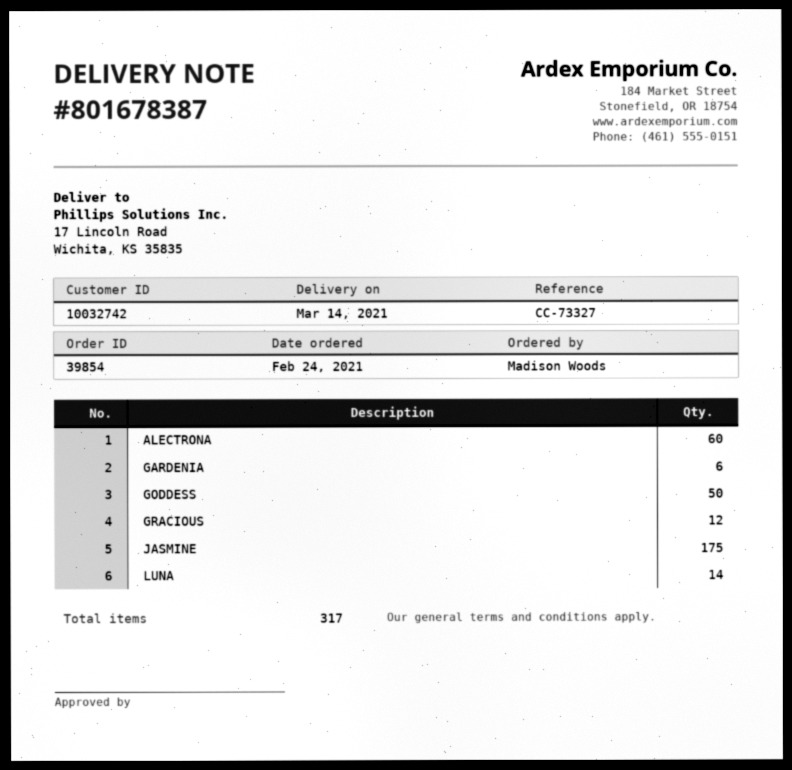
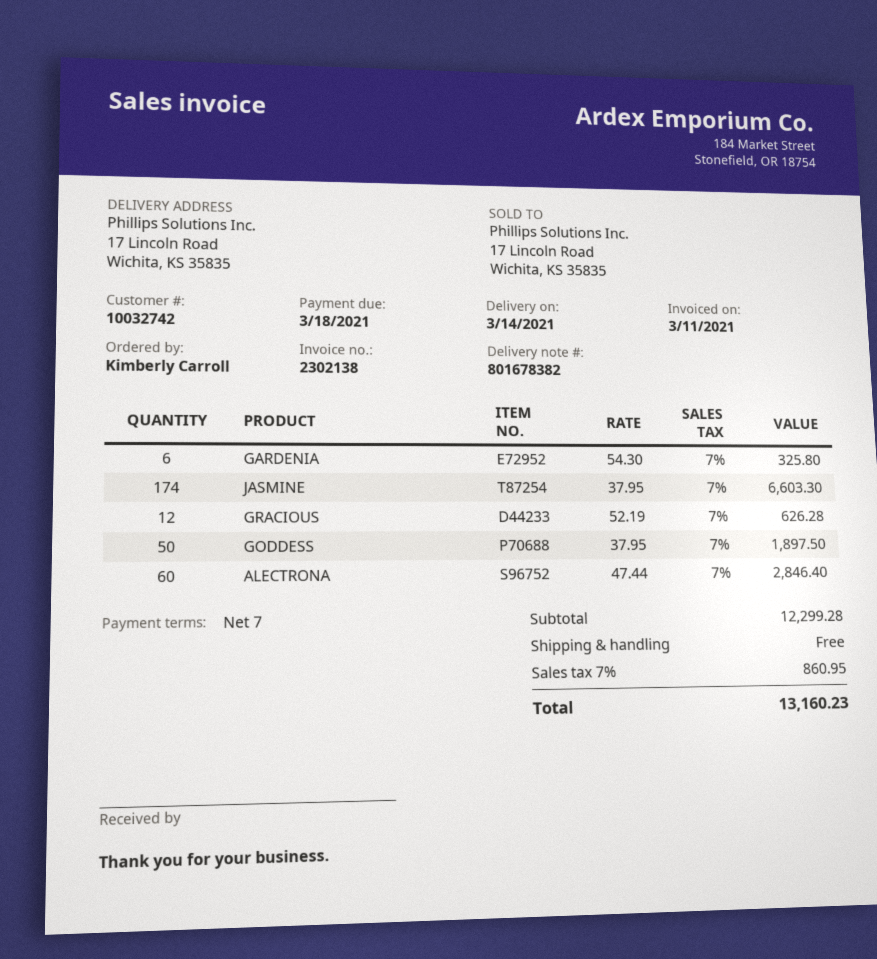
delivery note number: 801678387 -> 801678382
ordered by: Madison Woods -> Kimberly Carroll
JASMINE: 175 -> 174
LUNA: 14 -> none

